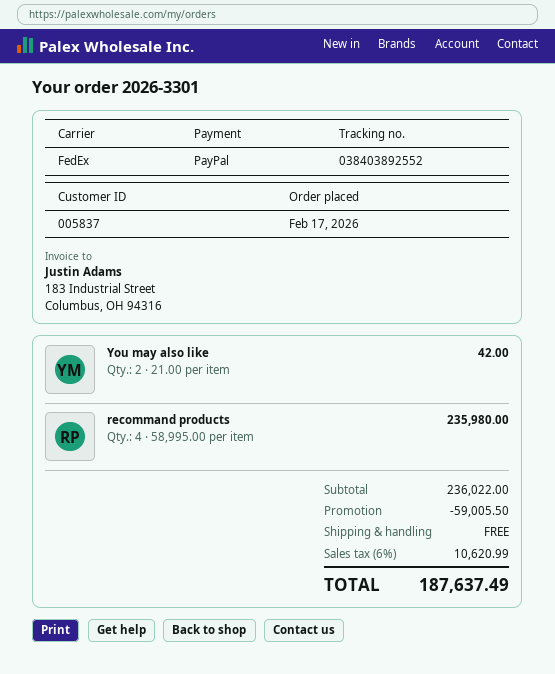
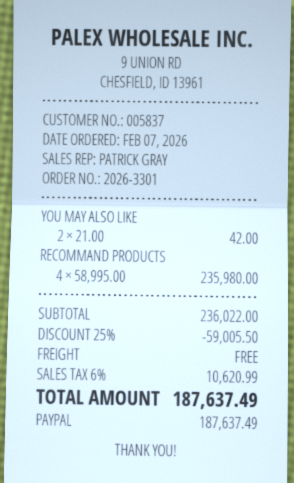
order date: 2026-02-17 -> 2026-02-07

